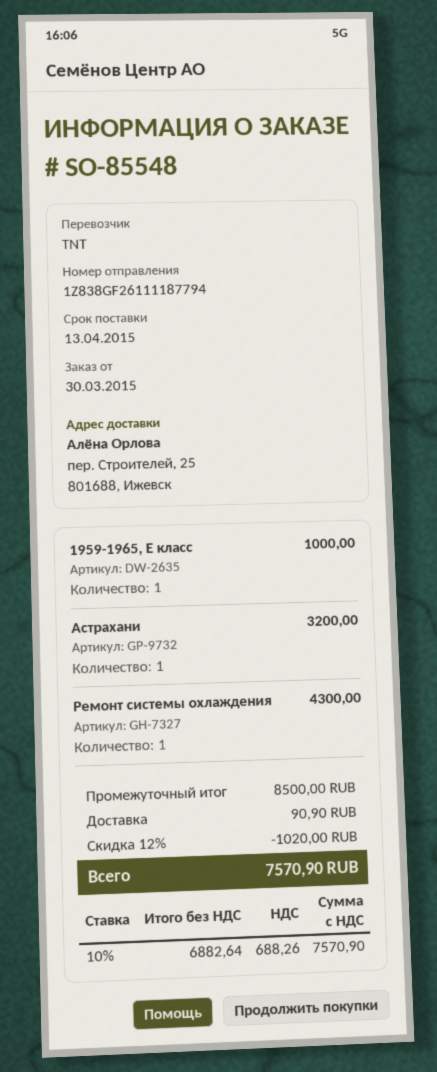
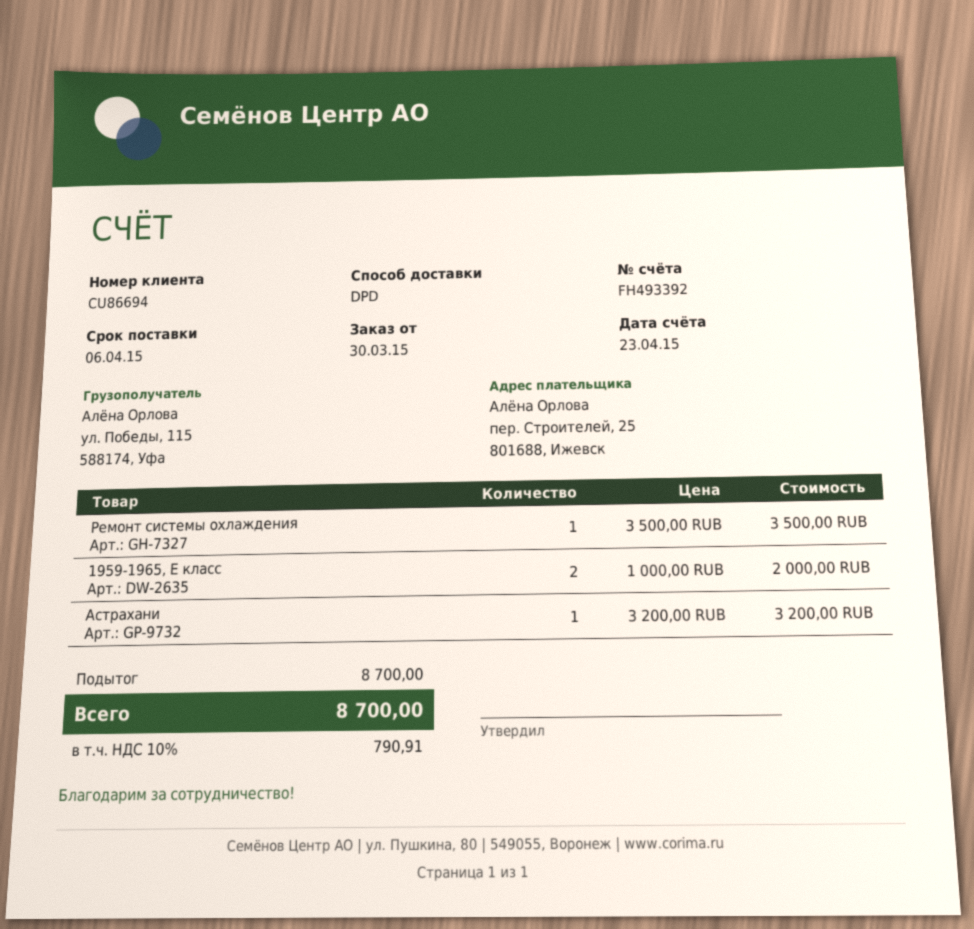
delivery date: 2015-04-13 -> 2015-04-06
shipping method: TNT -> DPD
ship to: пер. Строителей, 25, 801688, Ижевск -> ул. Победы, 115, 588174, Уфа
1959-1965, E класс: 1 for 1000.00 -> 2 for 2000.00
Ремонт системы охлаждения: 1 for 4300.00 -> 1 for 3500.00
subtotal: 8500.00 -> 8700.00
discount: 12% = 1020.00 -> none
shipping: 90.90 -> none
tax: 10% = 688.26 -> 10% = 790.91
total: 7570.90 -> 8700.00

